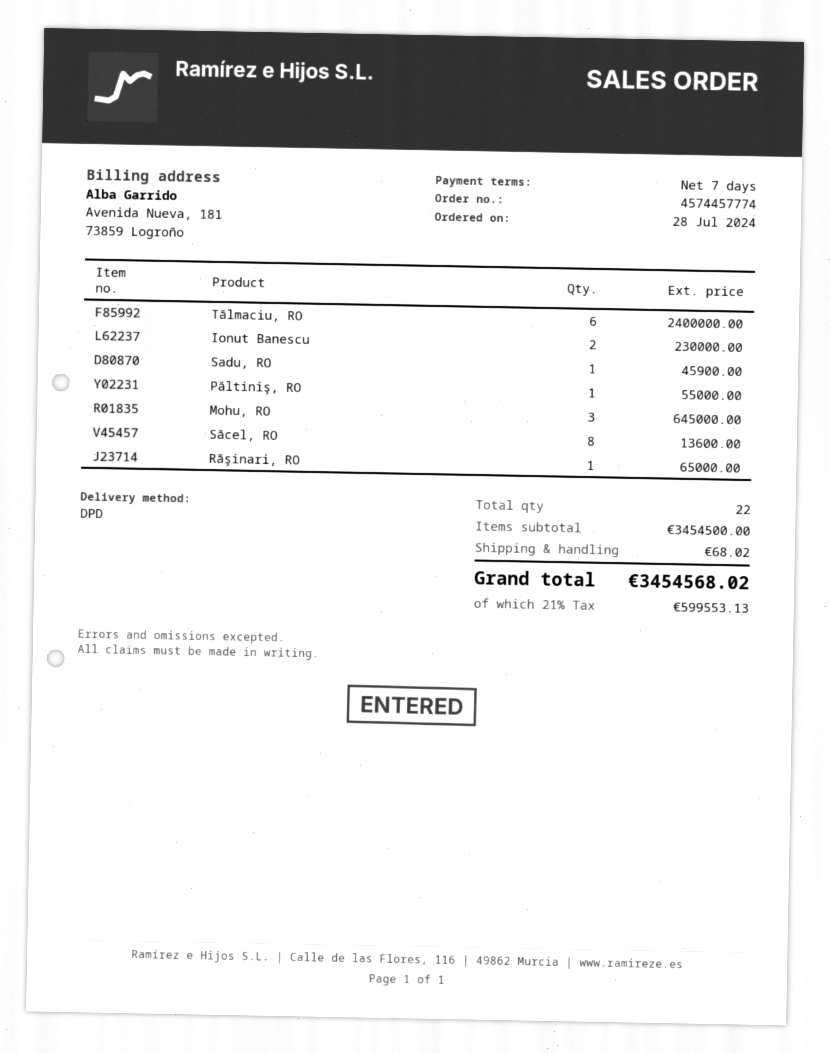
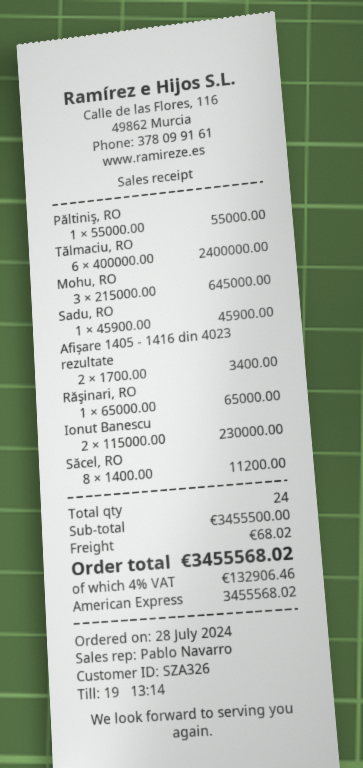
Săcel, RO: 8 for 13600.00 -> 8 for 11200.00
Afișare 1405 - 1416 din 4023 rezultate: none -> 2 for 3400.00
total quantity: 22 -> 24
subtotal: 3454500.00 -> 3455500.00
tax: 21% = 599553.13 -> 4% = 132906.46
total: 3454568.02 -> 3455568.02

